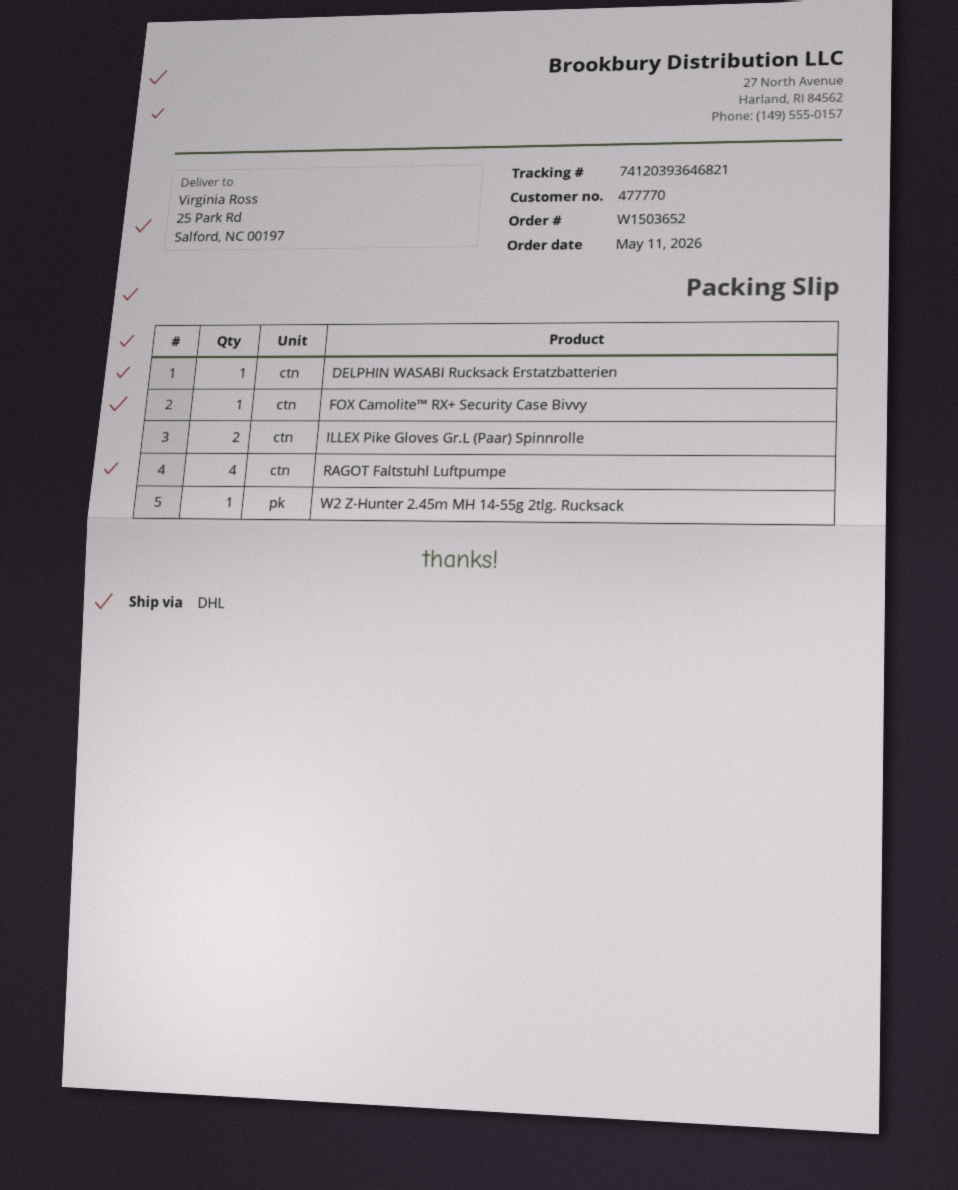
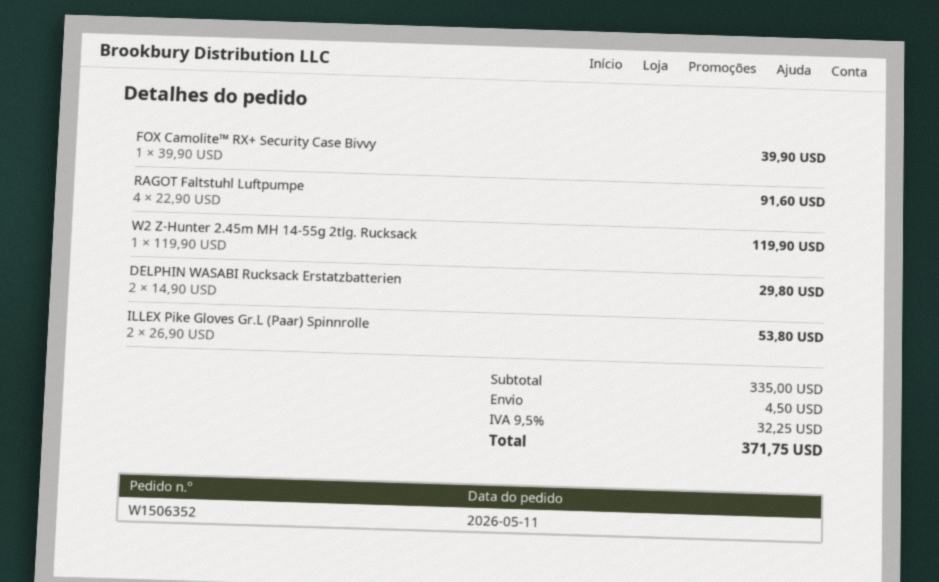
order number: W1503652 -> W1506352
DELPHIN WASABI Rucksack Erstatzbatterien: 1 -> 2

